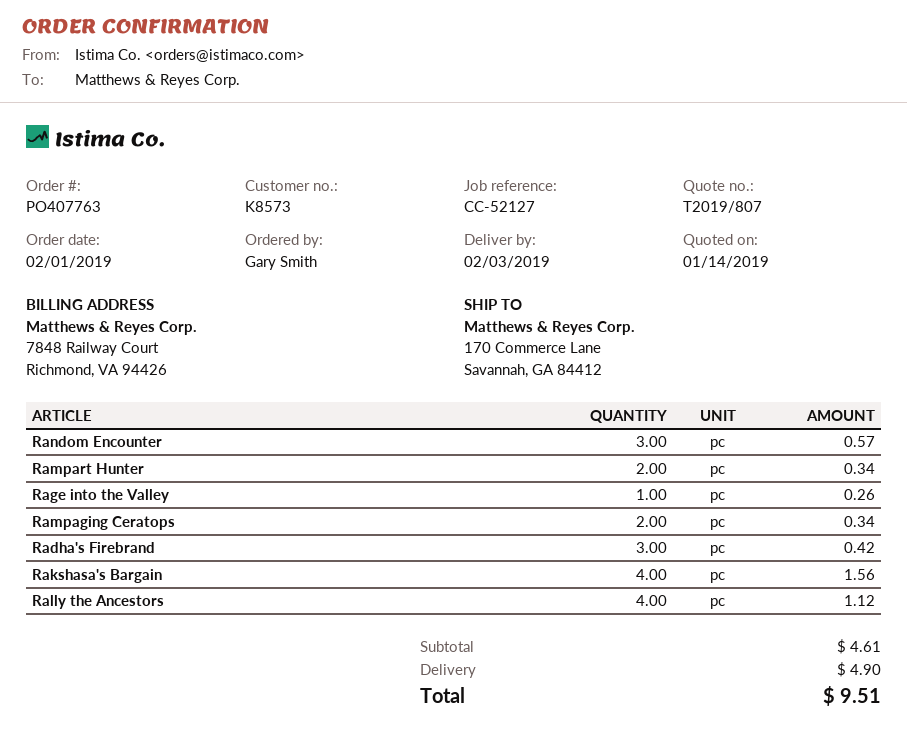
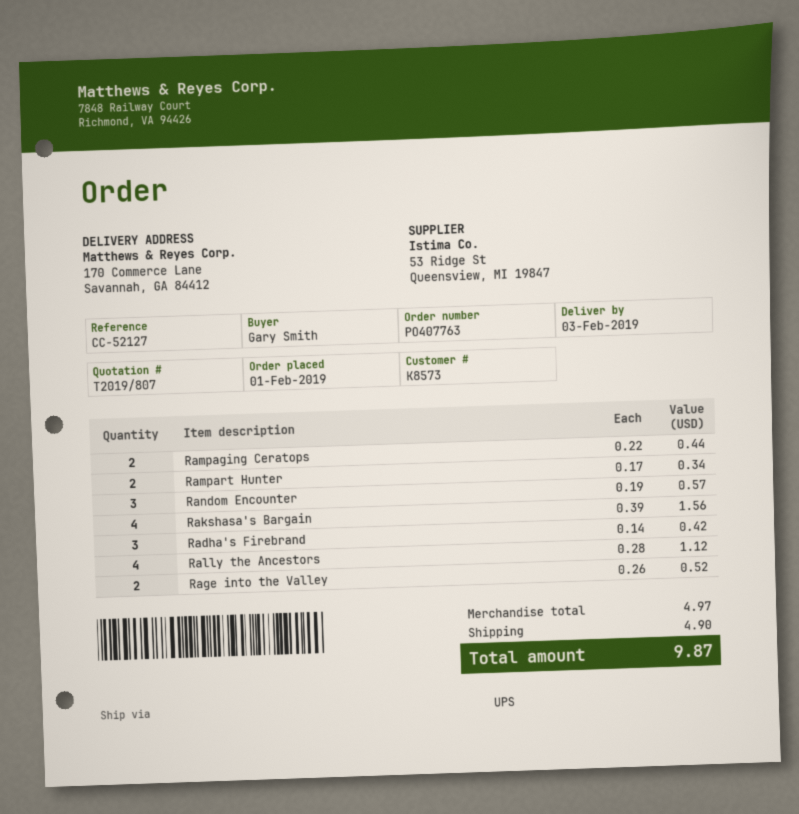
Rage into the Valley: 1 for 0.26 -> 2 for 0.52
Rampaging Ceratops: 2 for 0.34 -> 2 for 0.44
subtotal: 4.61 -> 4.97
total: 9.51 -> 9.87

